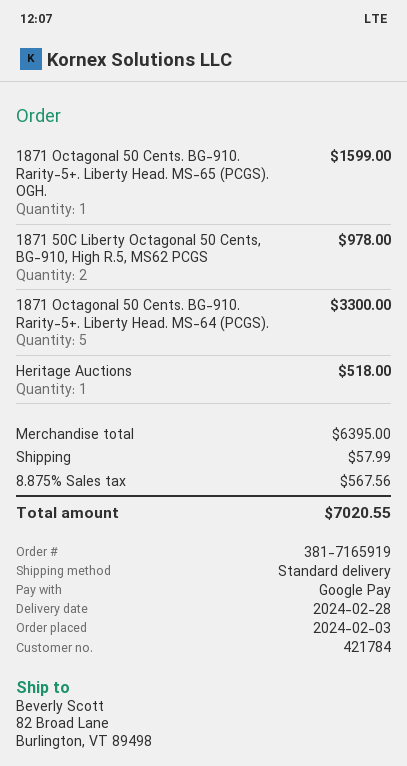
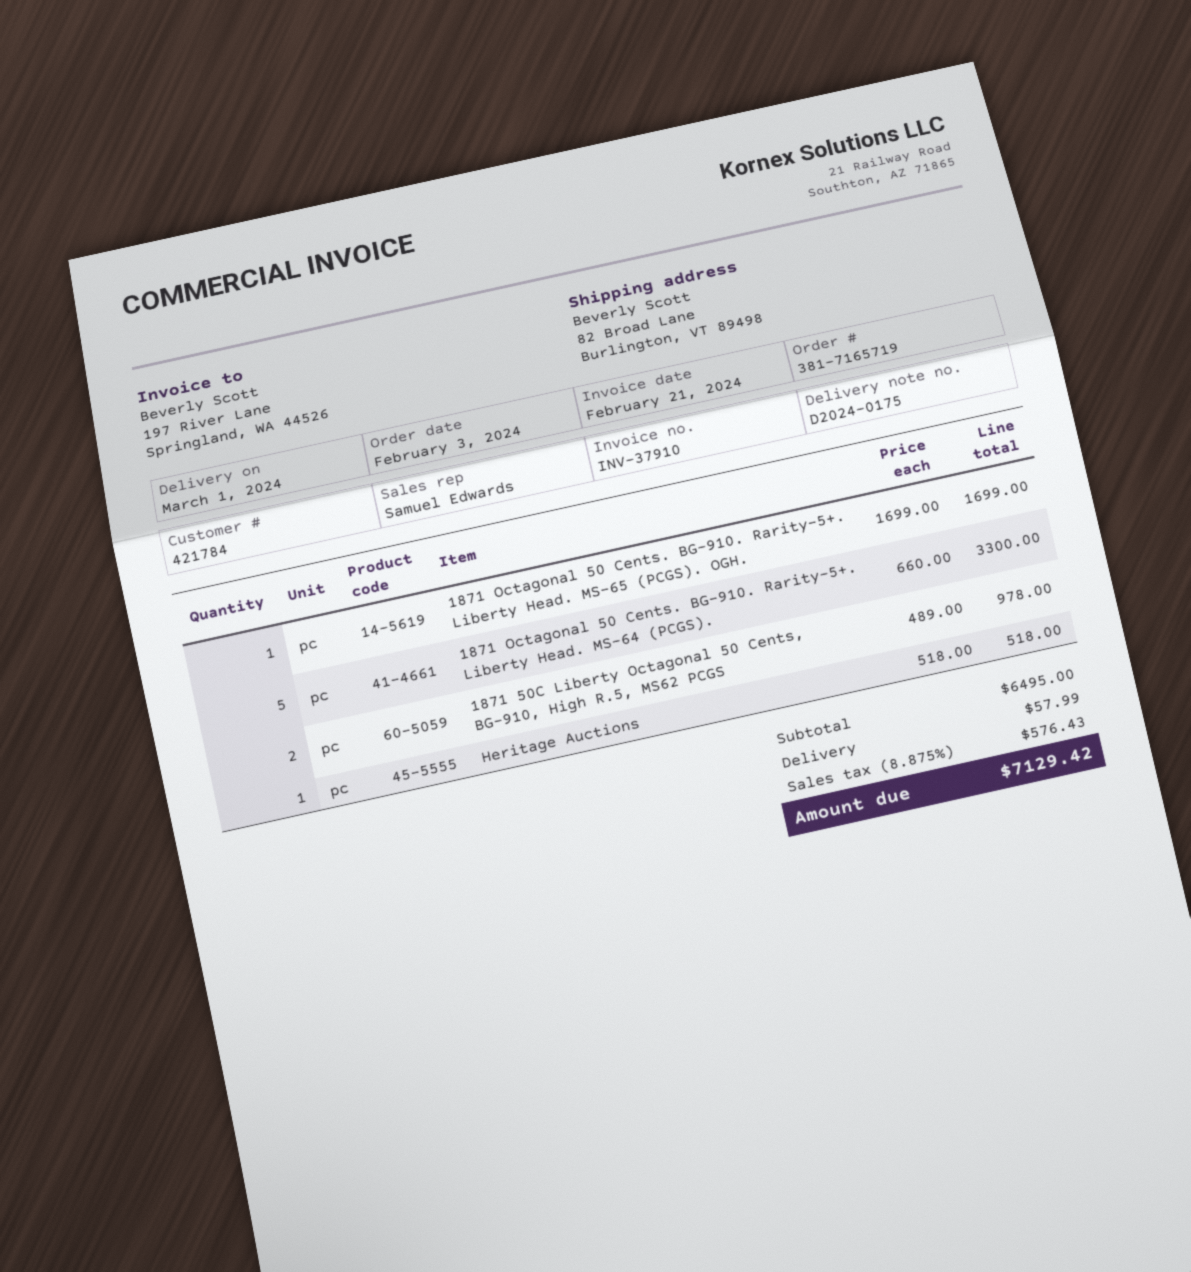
order number: 381-7165919 -> 381-7165719
delivery date: 2024-02-28 -> 2024-03-01
1871 Octagonal 50 Cents. BG-910. Rarity-5+. Liberty Head. MS-65 (PCGS). OGH.: 1 for 1599.00 -> 1 for 1699.00
subtotal: 6395.00 -> 6495.00
tax: 8.875% = 567.56 -> 8.875% = 576.43
total: 7020.55 -> 7129.42

